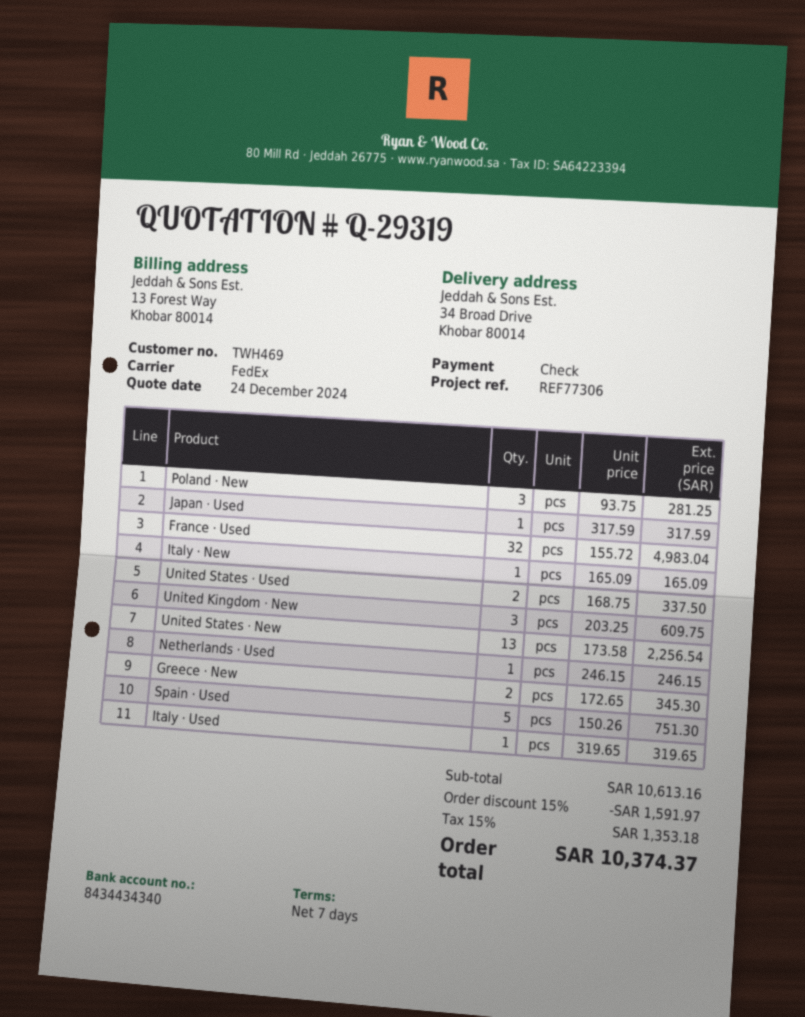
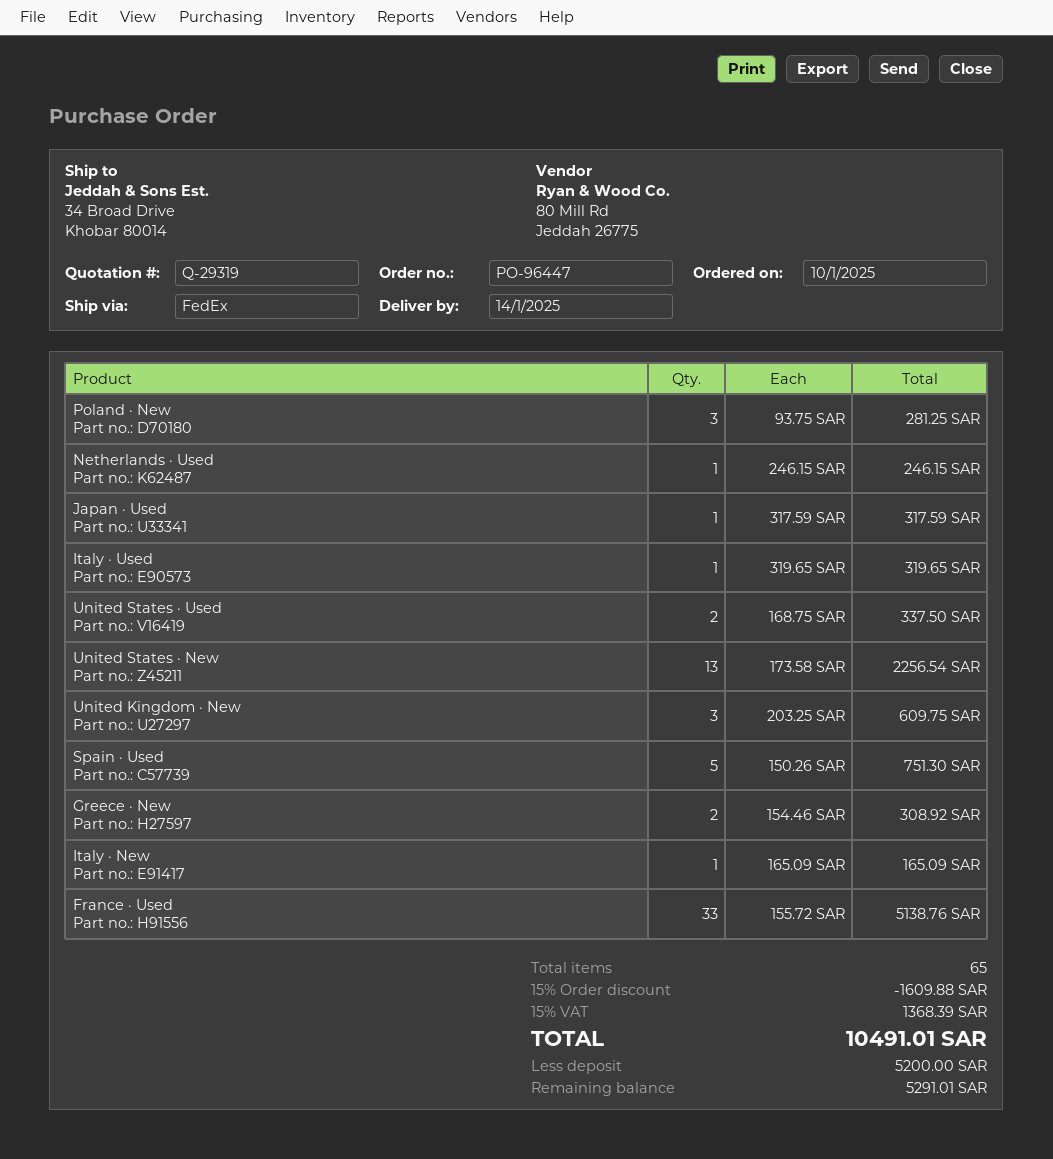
France · Used: 32 x 155.72 = 4983.04 -> 33 x 155.72 = 5138.76
Greece · New: 2 x 172.65 = 345.30 -> 2 x 154.46 = 308.92
discount: 15% = 1591.97 -> 15% = 1609.88
tax: 15% = 1353.18 -> 15% = 1368.39
total: 10374.37 -> 10491.01

